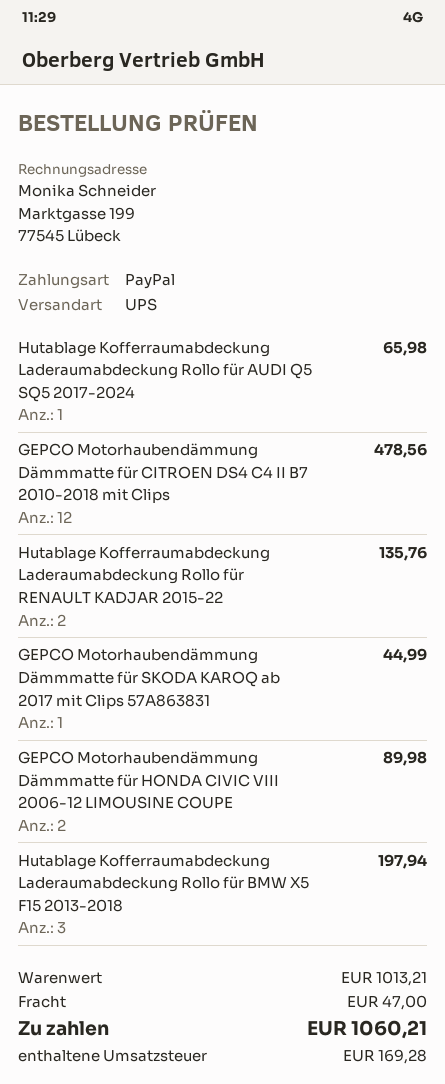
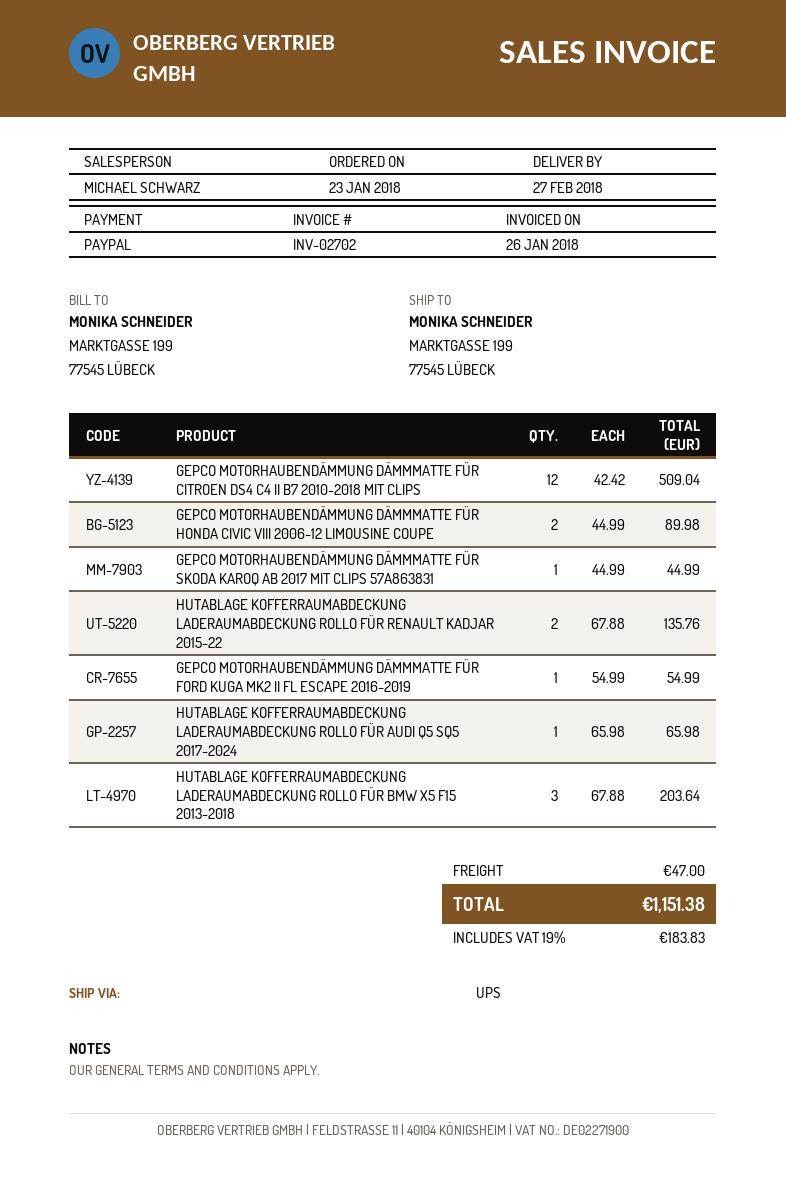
GEPCO Motorhaubendämmung Dämmmatte für CITROEN DS4 C4 II B7 2010-2018 mit Clips: 12 for 478.56 -> 12 for 509.04
Hutablage Kofferraumabdeckung Laderaumabdeckung Rollo für BMW X5 F15 2013-2018: 3 for 197.94 -> 3 for 203.64
GEPCO MOTORHAUBENDÄMMUNG DÄMMMATTE FÜR FORD KUGA MK2 II FL ESCAPE 2016-2019: none -> 1 for 54.99
tax: 169.28 -> 183.83
total: 1060.21 -> 1151.38

